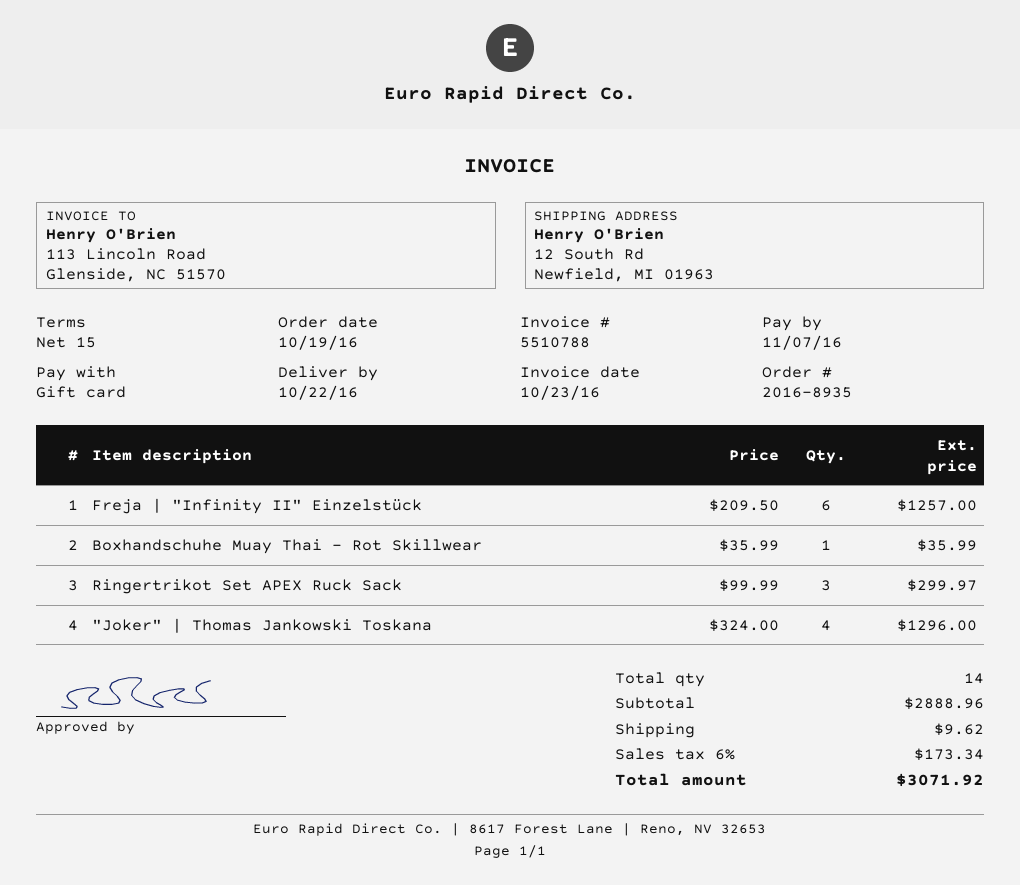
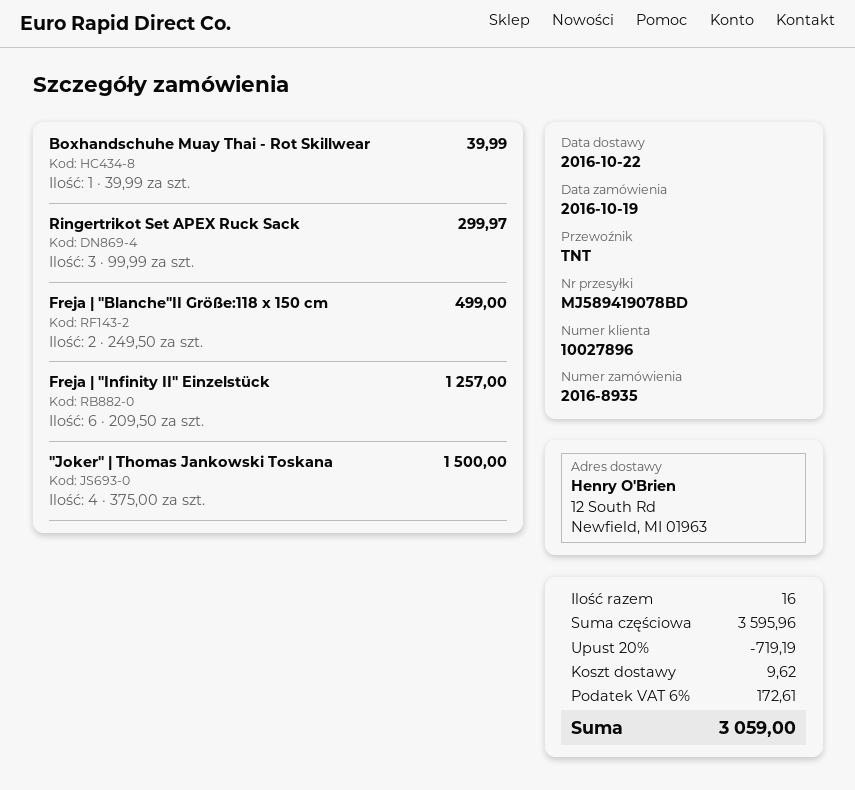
Boxhandschuhe Muay Thai - Rot Skillwear: 1 x 35.99 = 35.99 -> 1 x 39.99 = 39.99
"Joker" | Thomas Jankowski Toskana: 4 x 324.00 = 1296.00 -> 4 x 375.00 = 1500.00
Freja | "Blanche"II Größe:118 x 150 cm: none -> 2 x 249.50 = 499.00
total quantity: 14 -> 16
subtotal: 2888.96 -> 3595.96
discount: none -> 20% = 719.19
tax: 6% = 173.34 -> 6% = 172.61
total: 3071.92 -> 3059.00

